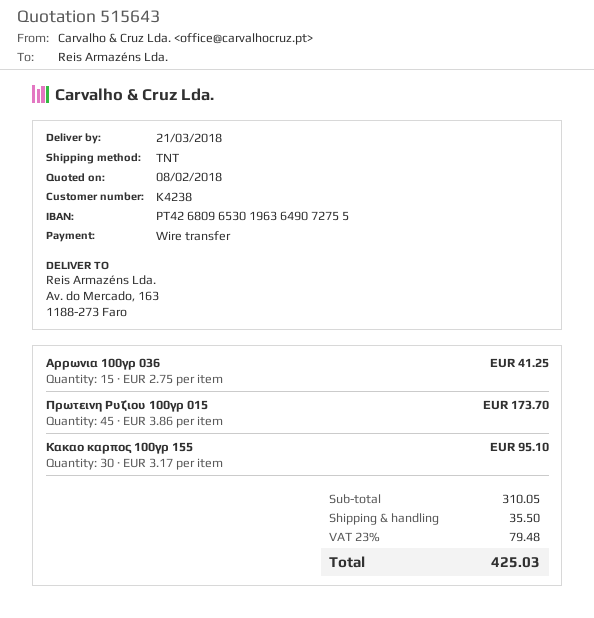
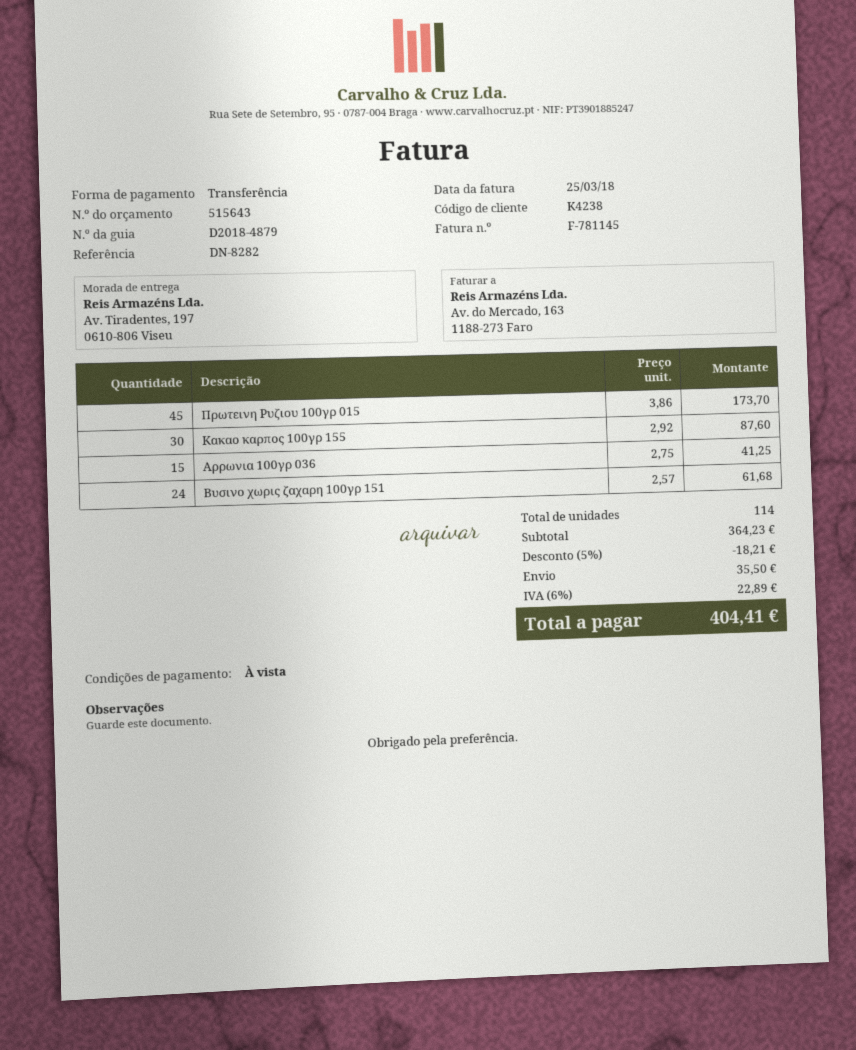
ship to: Av. do Mercado, 163, 1188-273 Faro -> Av. Tiradentes, 197, 0610-806 Viseu
Κακαο καρπος 100γρ 155: 30 x 3.17 = 95.10 -> 30 x 2.92 = 87.60
Βυσινο χωρις ζαχαρη 100γρ 151: none -> 24 x 2.57 = 61.68
subtotal: 310.05 -> 364.23
discount: none -> 5% = 18.21
tax: 23% = 79.48 -> 6% = 22.89
total: 425.03 -> 404.41

